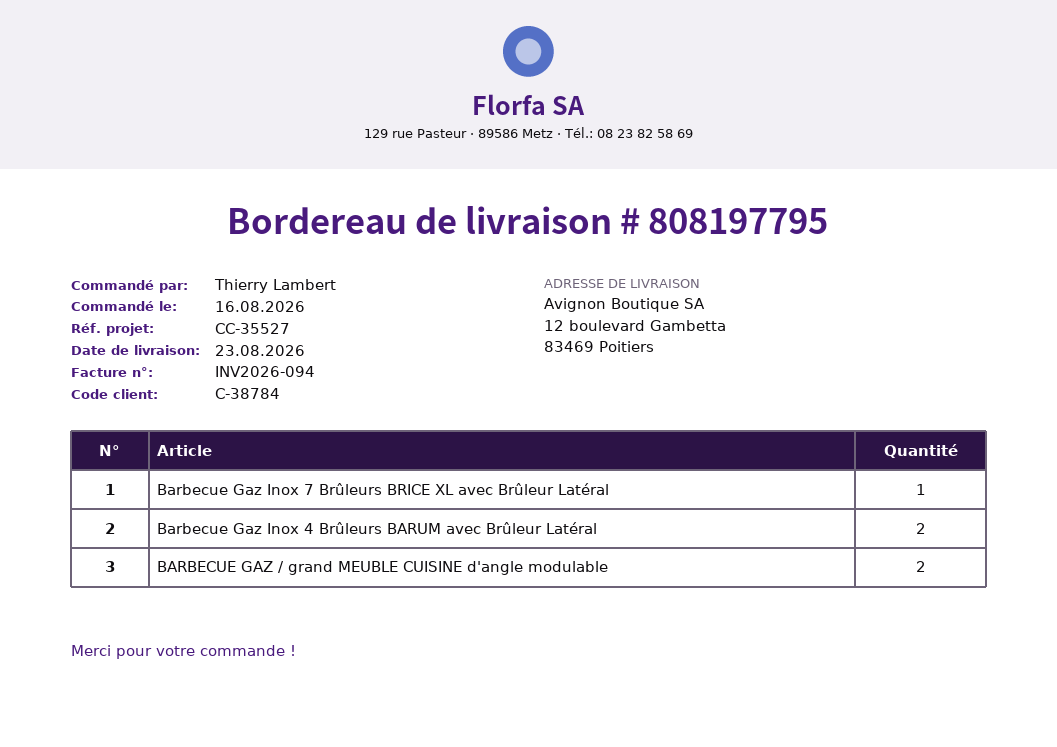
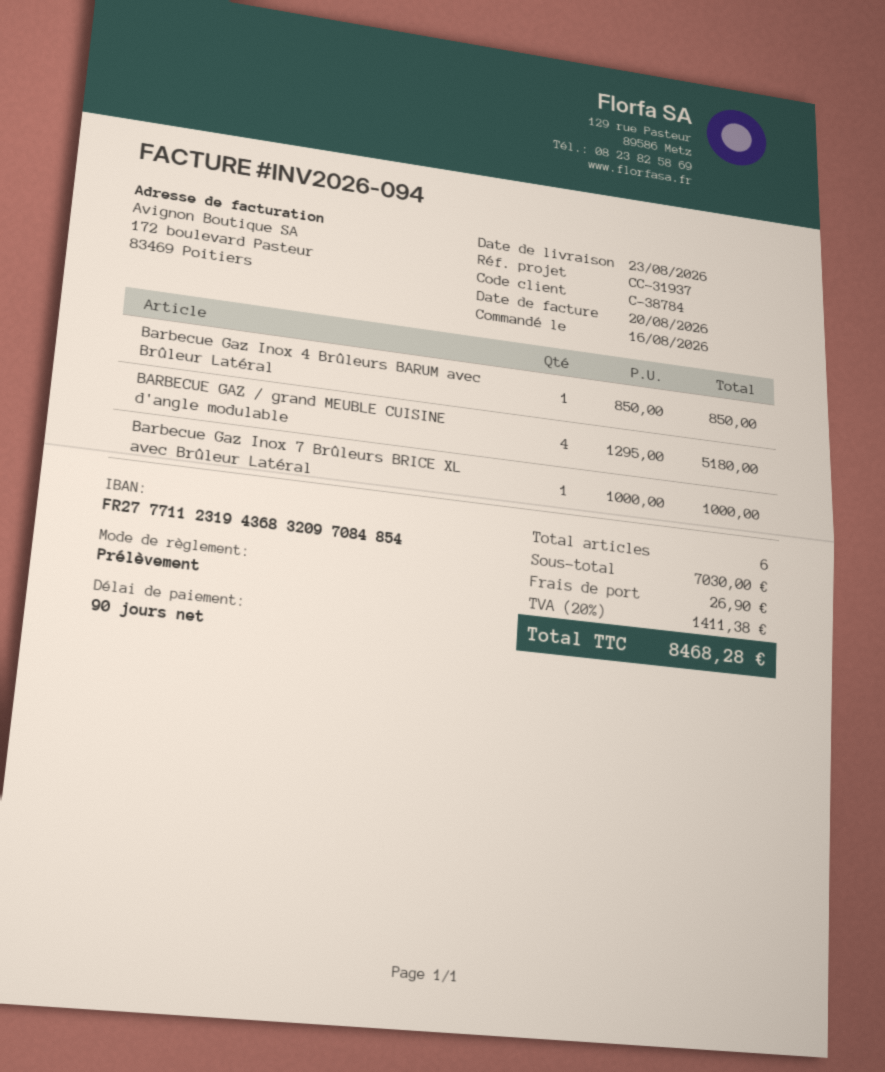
reference: CC-35527 -> CC-31937
Barbecue Gaz Inox 4 Brûleurs BARUM avec Brûleur Latéral: 2 -> 1
BARBECUE GAZ / grand MEUBLE CUISINE d'angle modulable: 2 -> 4

